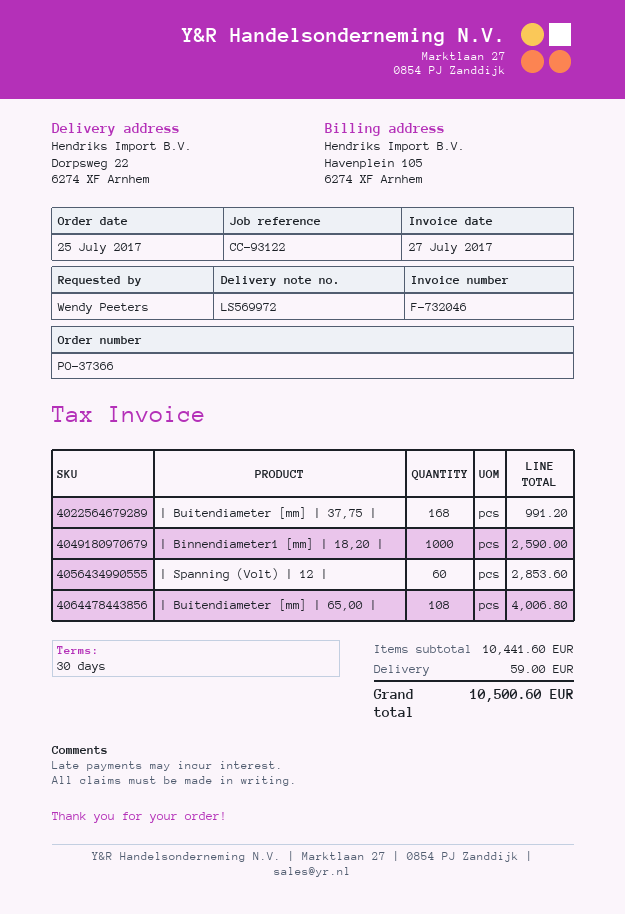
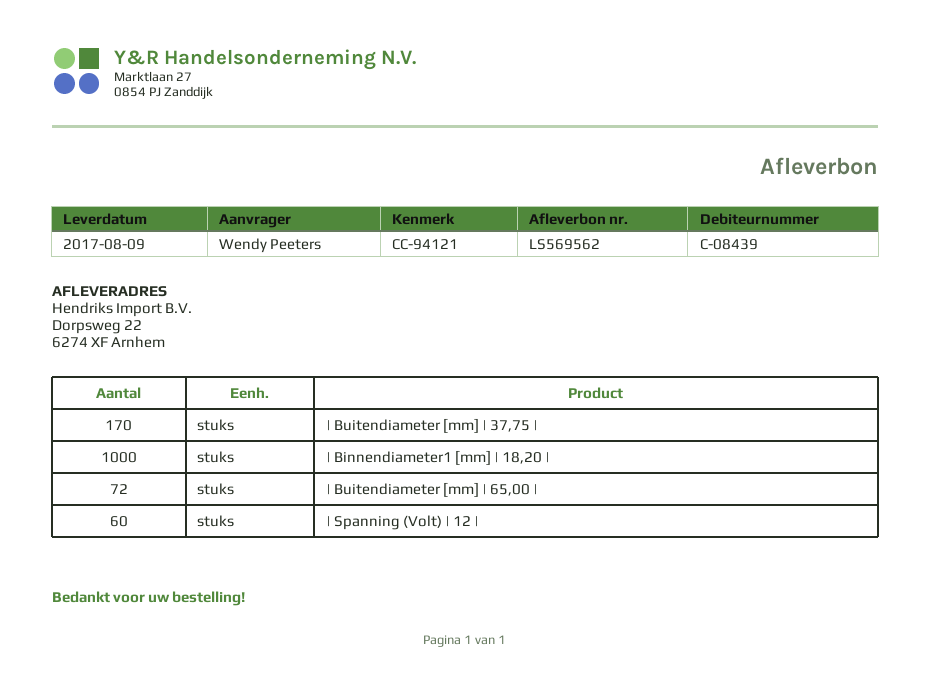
delivery note number: LS569972 -> LS569562
reference: CC-93122 -> CC-94121
| Buitendiameter [mm] | 37,75 |: 168 -> 170
| Buitendiameter [mm] | 65,00 |: 108 -> 72

